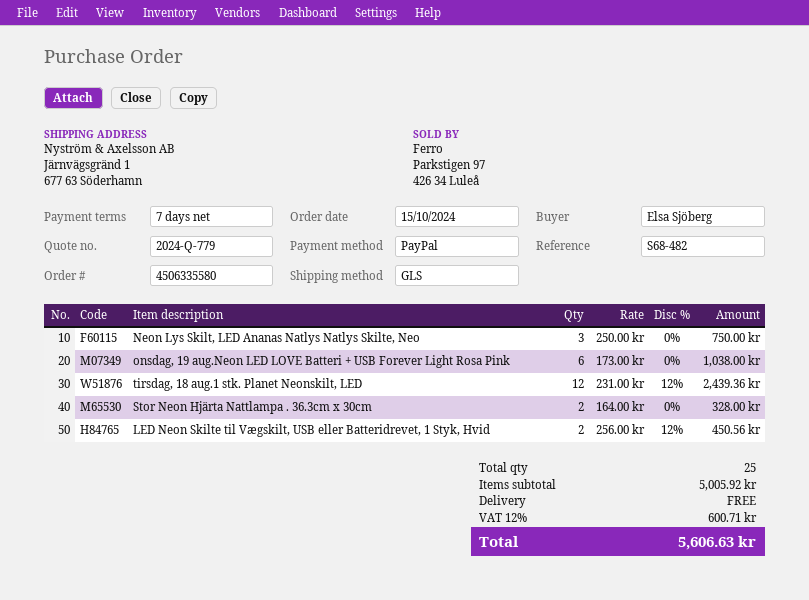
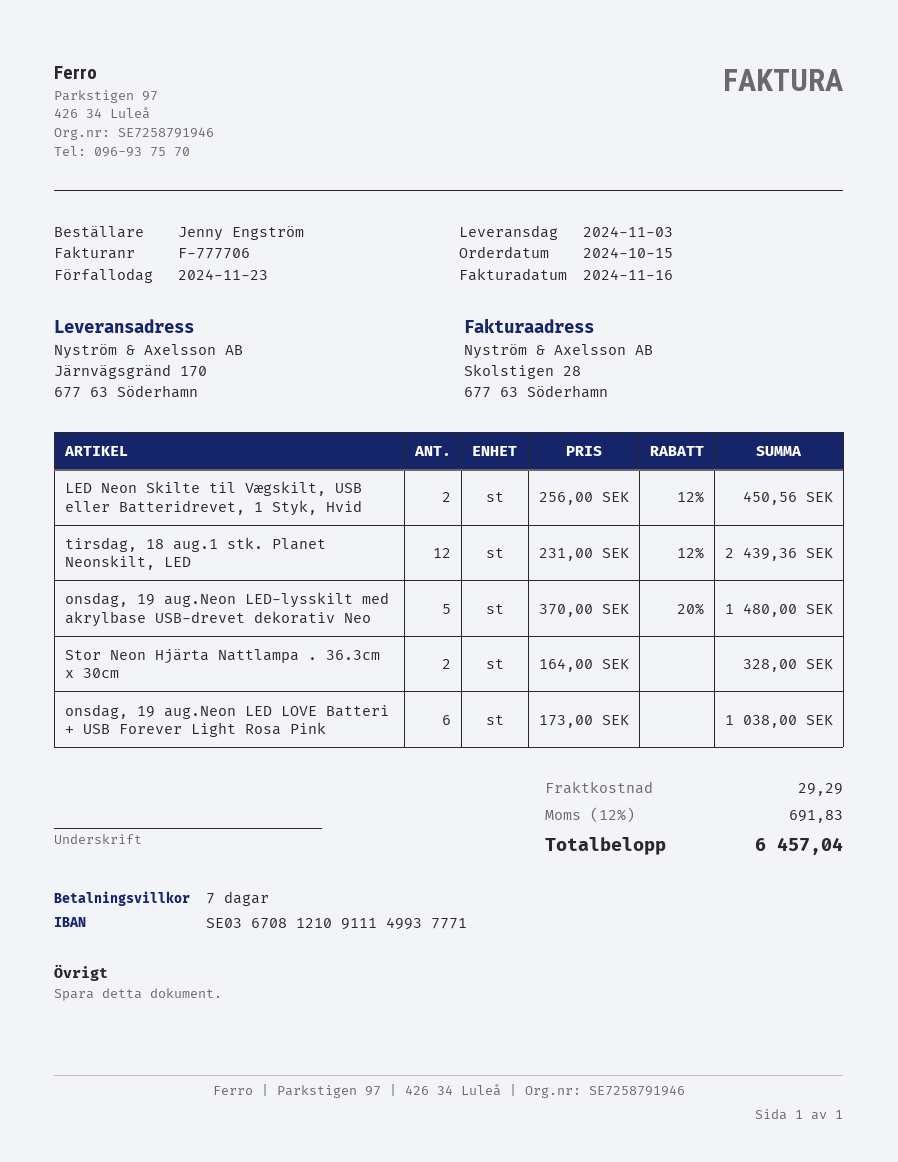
ordered by: Elsa Sjöberg -> Jenny Engström
ship to: Järnvägsgränd 1, 677 63 Söderhamn -> Järnvägsgränd 170, 677 63 Söderhamn
Neon Lys Skilt, LED Ananas Natlys Natlys Skilte, Neo: 3 x 250.00 = 750.00 -> none
onsdag, 19 aug.Neon LED-lysskilt med akrylbase USB-drevet dekorativ Neo: none -> 5 x 370.00 - 20% = 1480.00
shipping: 0.00 -> 29.29
tax: 12% = 600.71 -> 12% = 691.83
total: 5606.63 -> 6457.04

